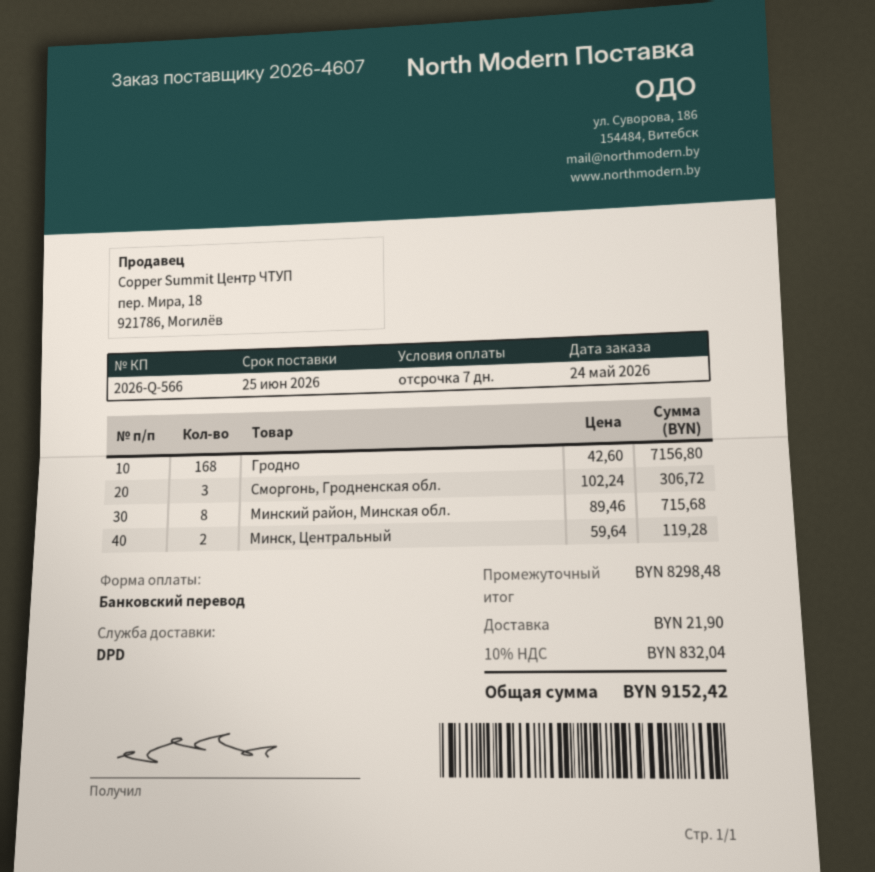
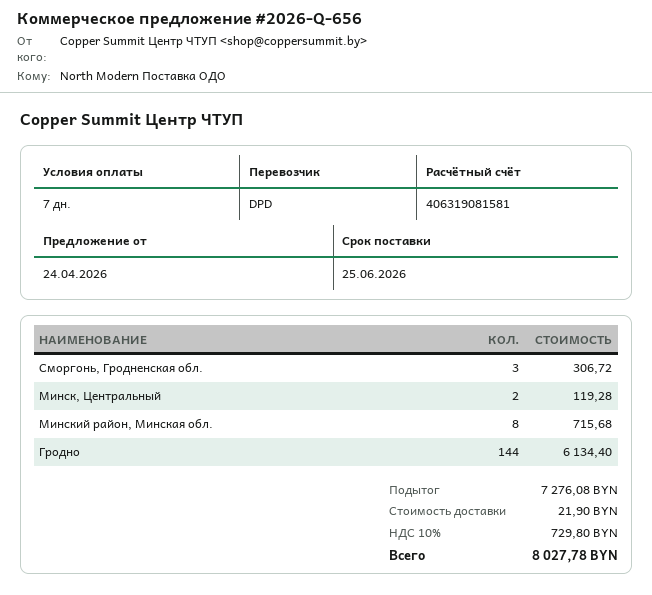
quote number: 2026-Q-566 -> 2026-Q-656
Гродно: 168 for 7156.80 -> 144 for 6134.40
subtotal: 8298.48 -> 7276.08
tax: 10% = 832.04 -> 10% = 729.80
total: 9152.42 -> 8027.78

